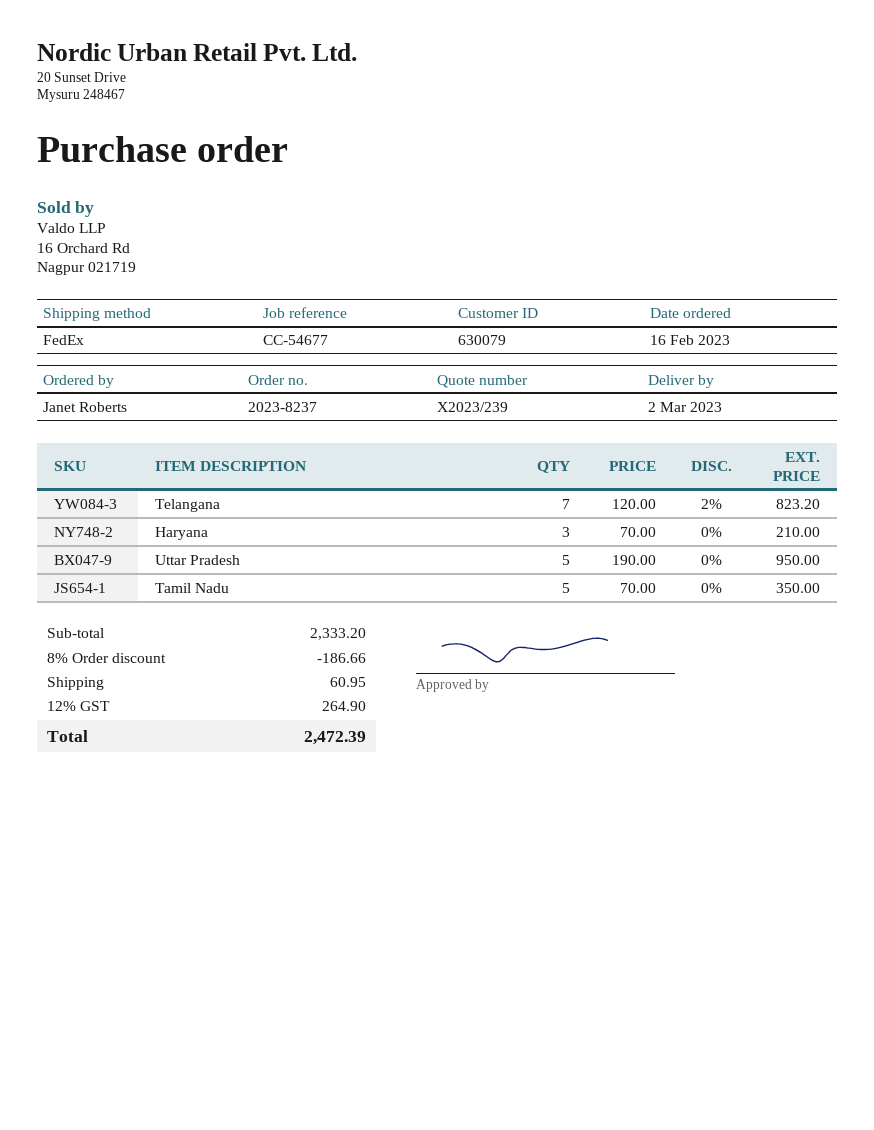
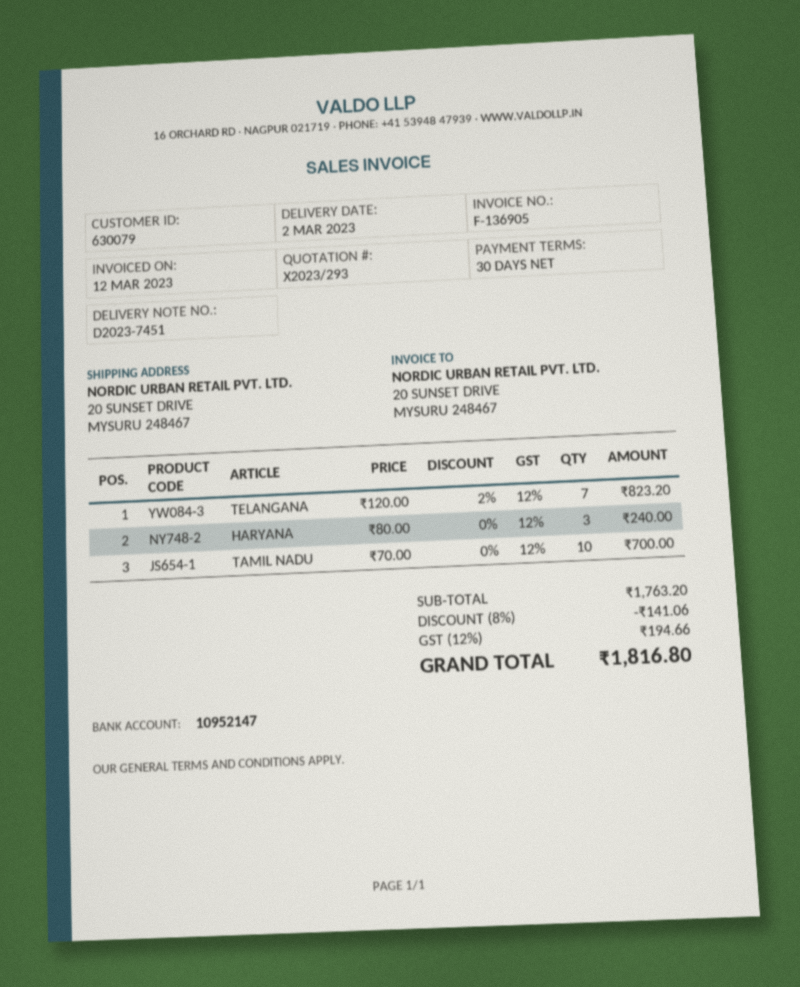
quote number: X2023/239 -> X2023/293
Haryana: 3 x 70.00 = 210.00 -> 3 x 80.00 = 240.00
Uttar Pradesh: 5 x 190.00 = 950.00 -> none
Tamil Nadu: 5 x 70.00 = 350.00 -> 10 x 70.00 = 700.00
subtotal: 2333.20 -> 1763.20
discount: 8% = 186.66 -> 8% = 141.06
shipping: 60.95 -> none
tax: 12% = 264.90 -> 12% = 194.66
total: 2472.39 -> 1816.80

